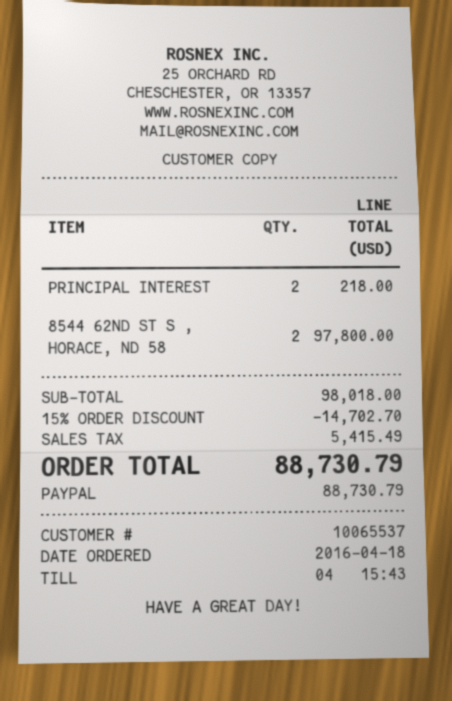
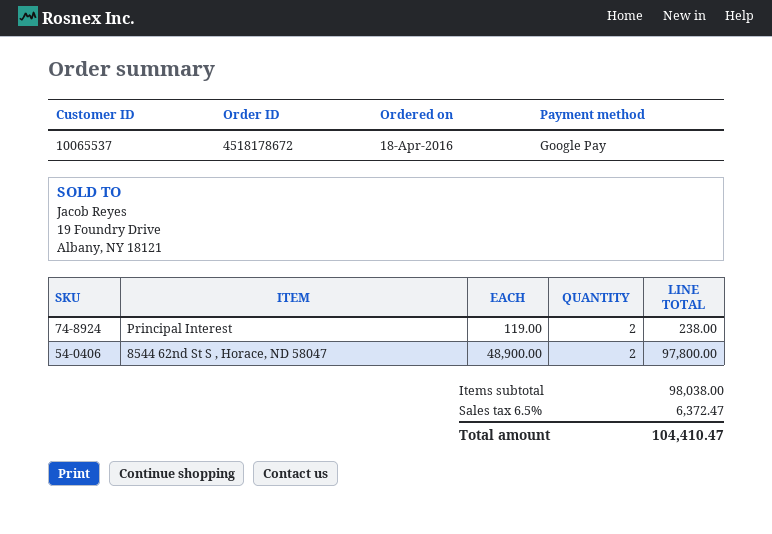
payment method: PayPal -> Google Pay
PRINCIPAL INTEREST: 2 for 218.00 -> 2 for 238.00
subtotal: 98018.00 -> 98038.00
discount: 15% = 14702.70 -> none
tax: 5415.49 -> 6372.47
total: 88730.79 -> 104410.47

